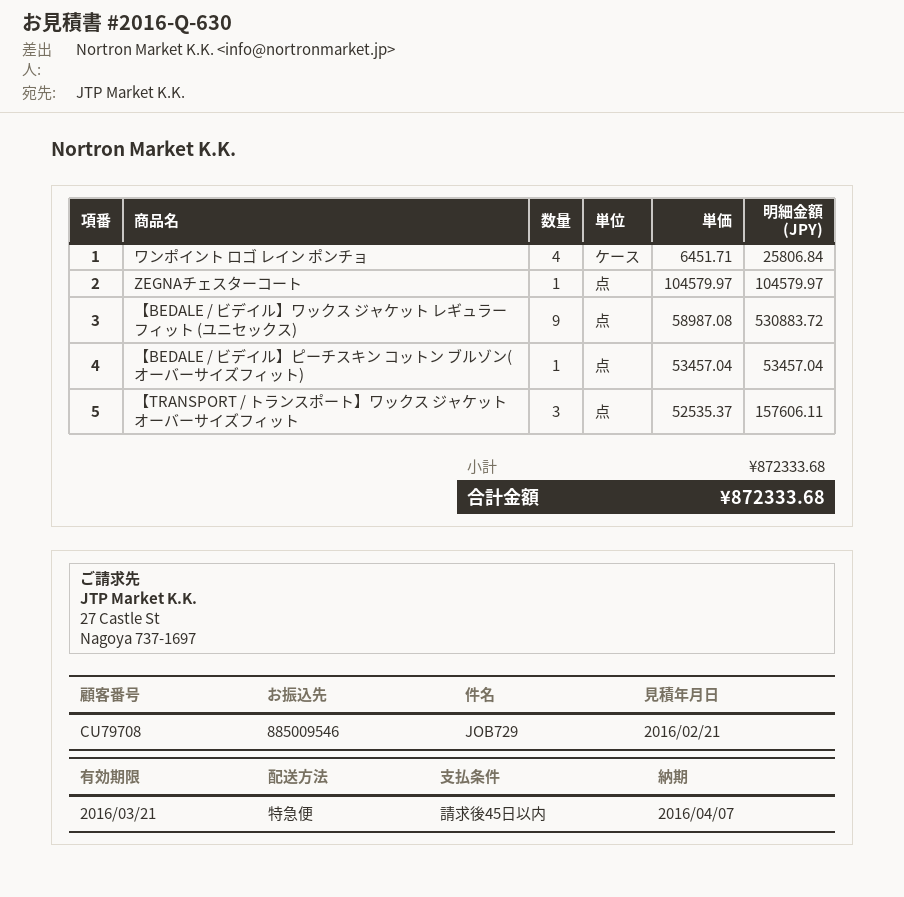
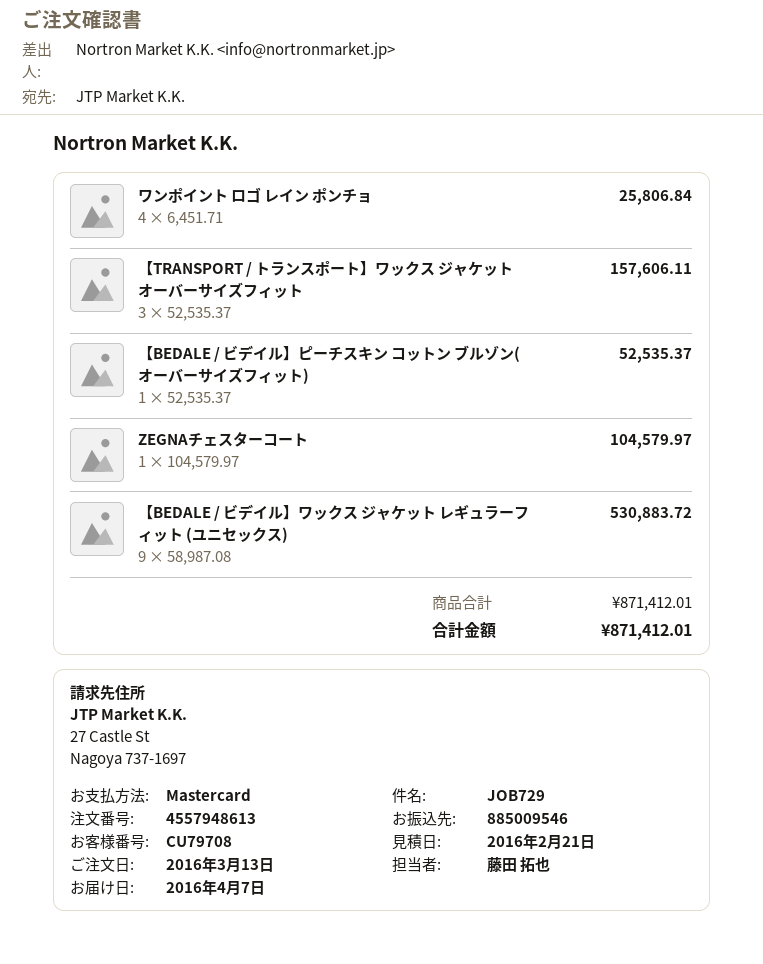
【BEDALE / ビデイル】ピーチスキン コットン ブルゾン(オーバーサイズフィット): 1 x 53457.04 = 53457.04 -> 1 x 52535.37 = 52535.37
subtotal: 872333.68 -> 871412.01
total: 872333.68 -> 871412.01

